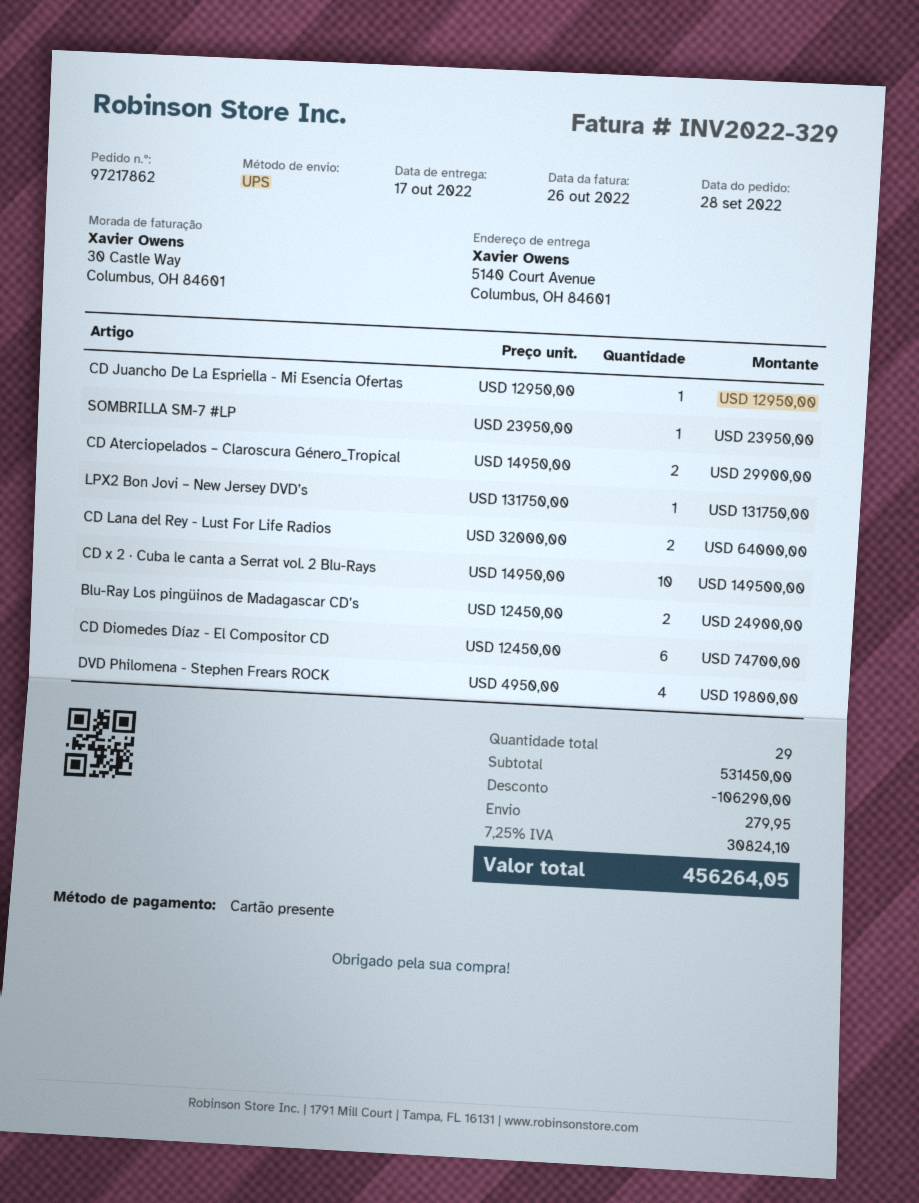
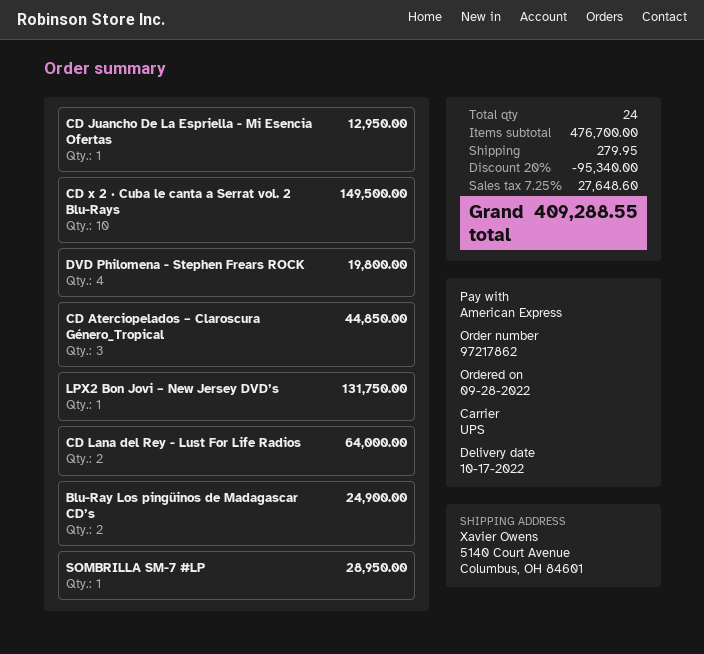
payment method: gift card -> American Express
SOMBRILLA SM-7 #LP: 1 for 23950.00 -> 1 for 28950.00
CD Aterciopelados – Claroscura Género_Tropical: 2 for 29900.00 -> 3 for 44850.00
CD Diomedes Díaz - El Compositor CD: 6 for 74700.00 -> none
total quantity: 29 -> 24
subtotal: 531450.00 -> 476700.00
discount: 106290.00 -> 95340.00
tax: 7.25% = 30824.10 -> 7.25% = 27648.60
total: 456264.05 -> 409288.55

